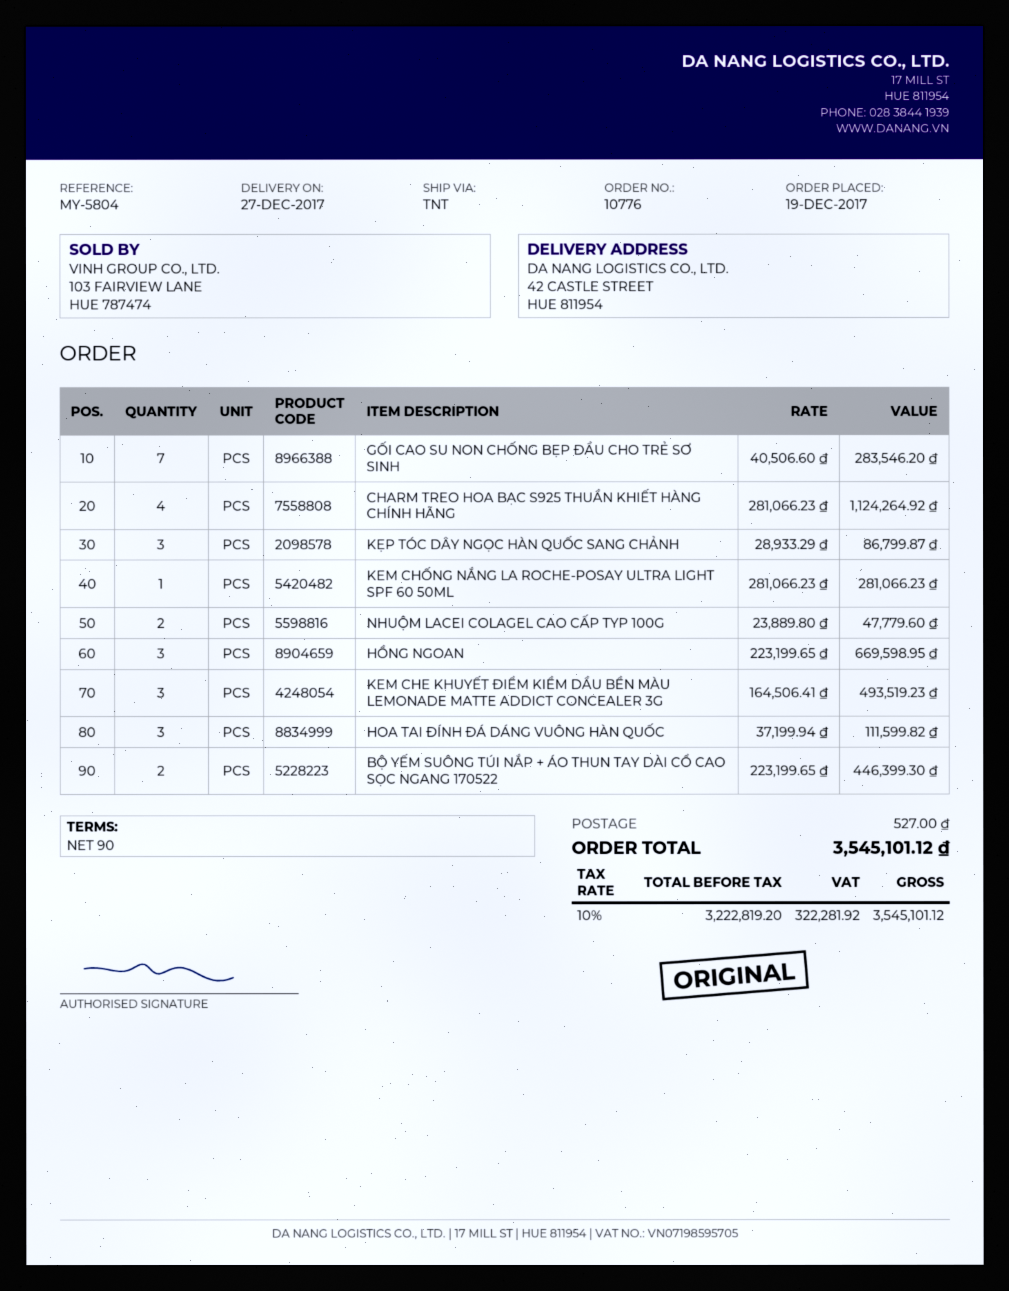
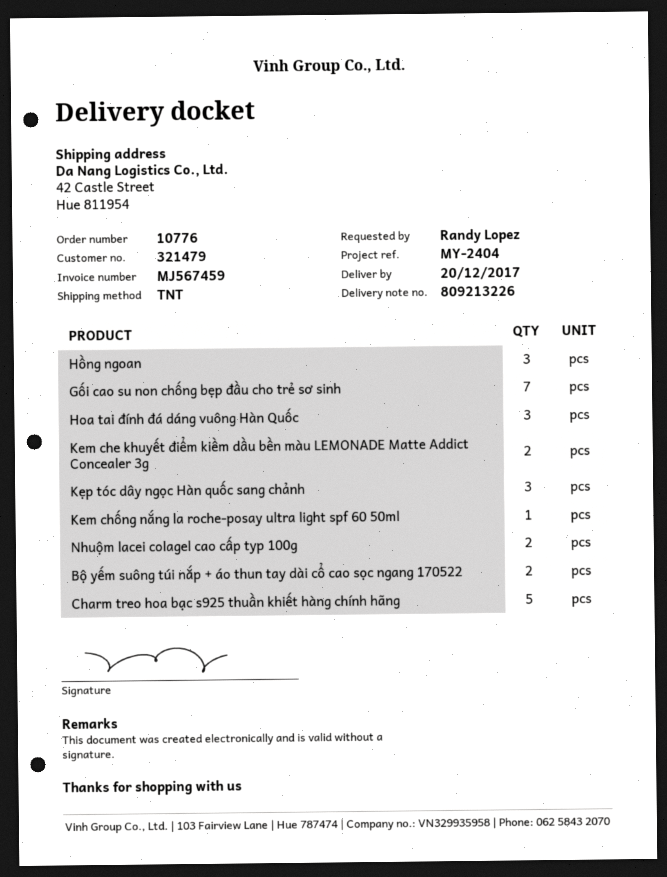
delivery date: 2017-12-27 -> 2017-12-20
reference: MY-5804 -> MY-2404
CHARM TREO HOA BẠC S925 THUẦN KHIẾT HÀNG CHÍNH HÃNG: 4 -> 5
KEM CHE KHUYẾT ĐIỂM KIỀM DẦU BỀN MÀU LEMONADE MATTE ADDICT CONCEALER 3G: 3 -> 2

